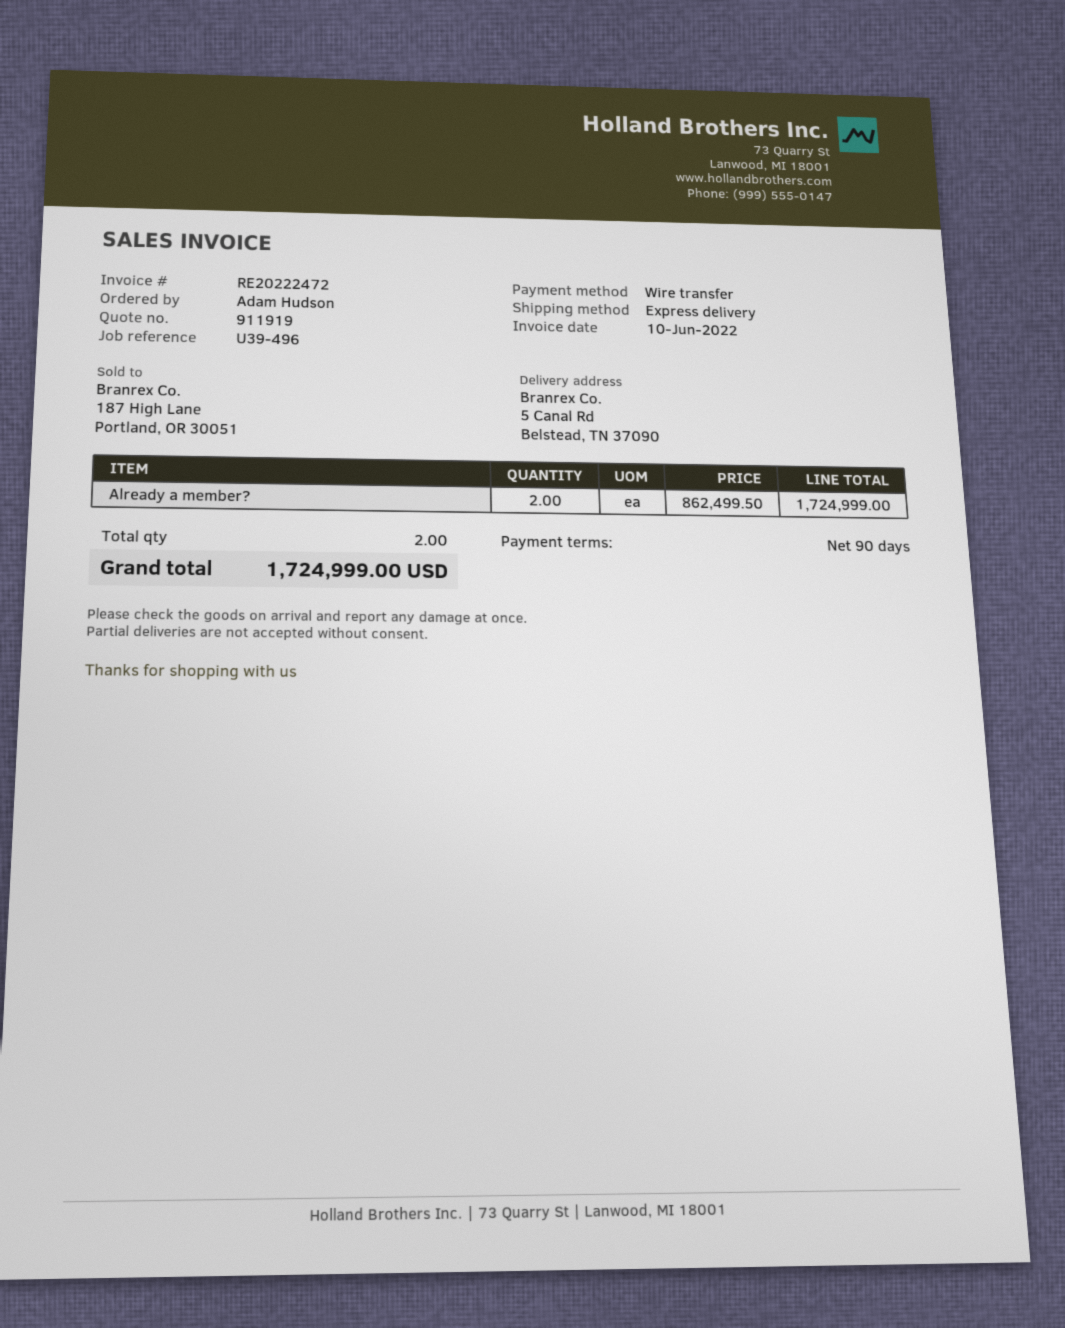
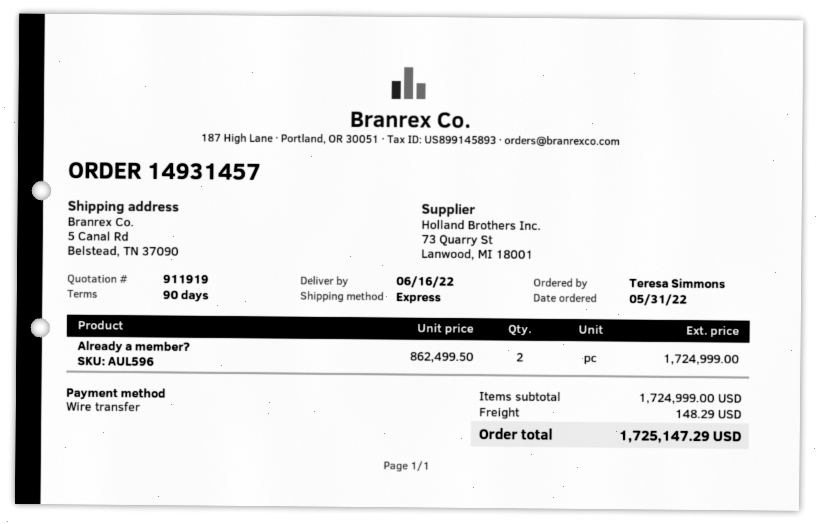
ordered by: Adam Hudson -> Teresa Simmons
shipping: none -> 148.29
total: 1724999.00 -> 1725147.29

